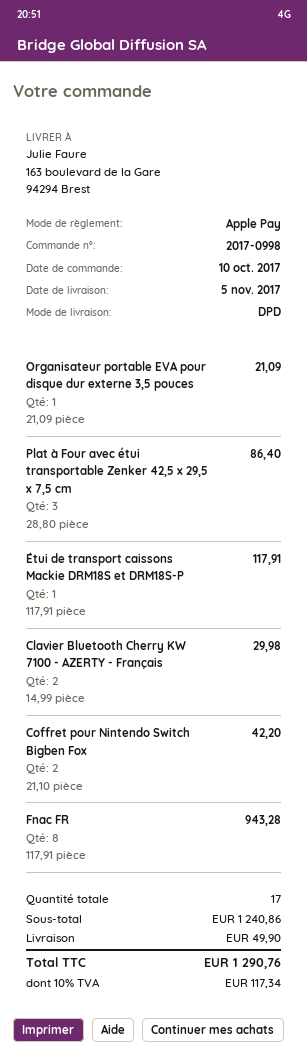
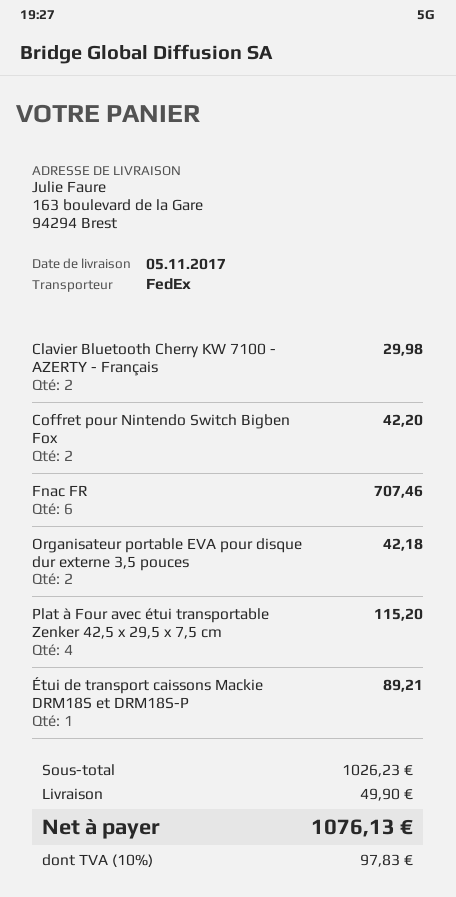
shipping method: DPD -> FedEx
Organisateur portable EVA pour disque dur externe 3,5 pouces: 1 for 21.09 -> 2 for 42.18
Plat à Four avec étui transportable Zenker 42,5 x 29,5 x 7,5 cm: 3 for 86.40 -> 4 for 115.20
Étui de transport caissons Mackie DRM18S et DRM18S-P: 1 for 117.91 -> 1 for 89.21
Fnac FR: 8 for 943.28 -> 6 for 707.46
subtotal: 1240.86 -> 1026.23
tax: 10% = 117.34 -> 10% = 97.83
total: 1290.76 -> 1076.13

